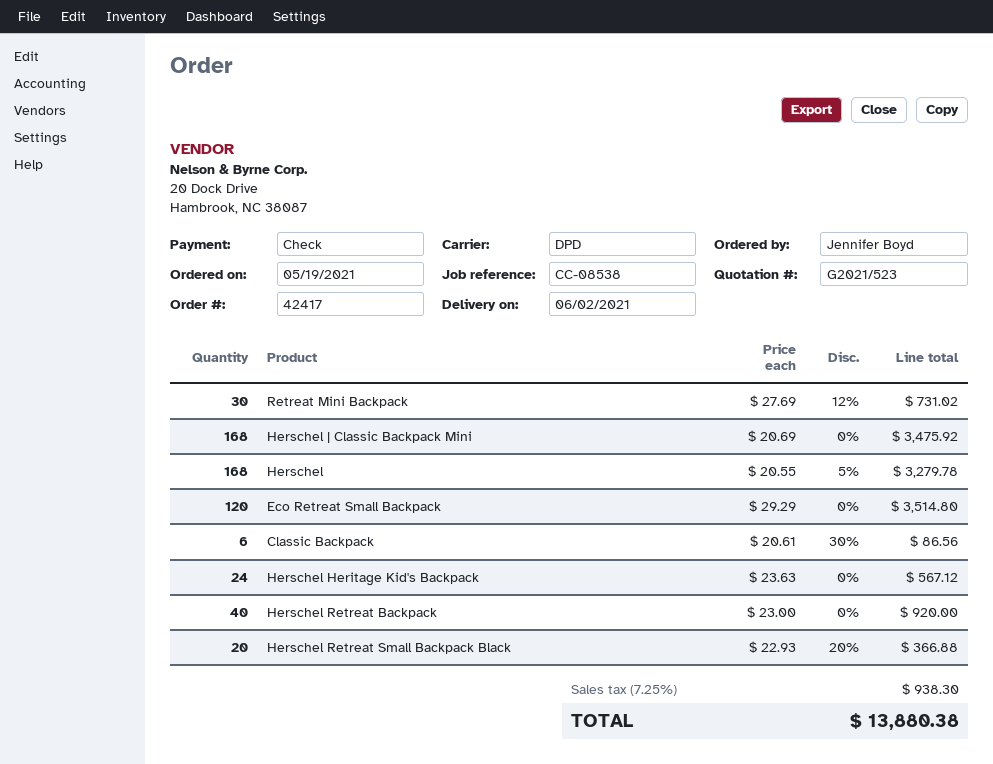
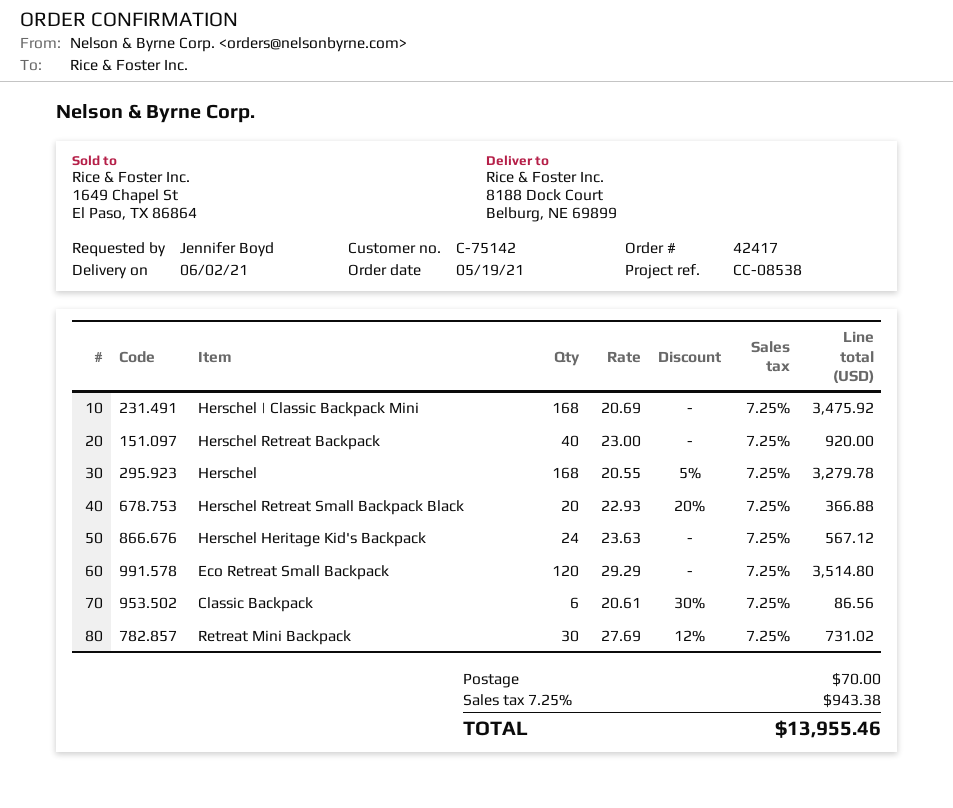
shipping: none -> 70.00
tax: 7.25% = 938.30 -> 7.25% = 943.38
total: 13880.38 -> 13955.46

